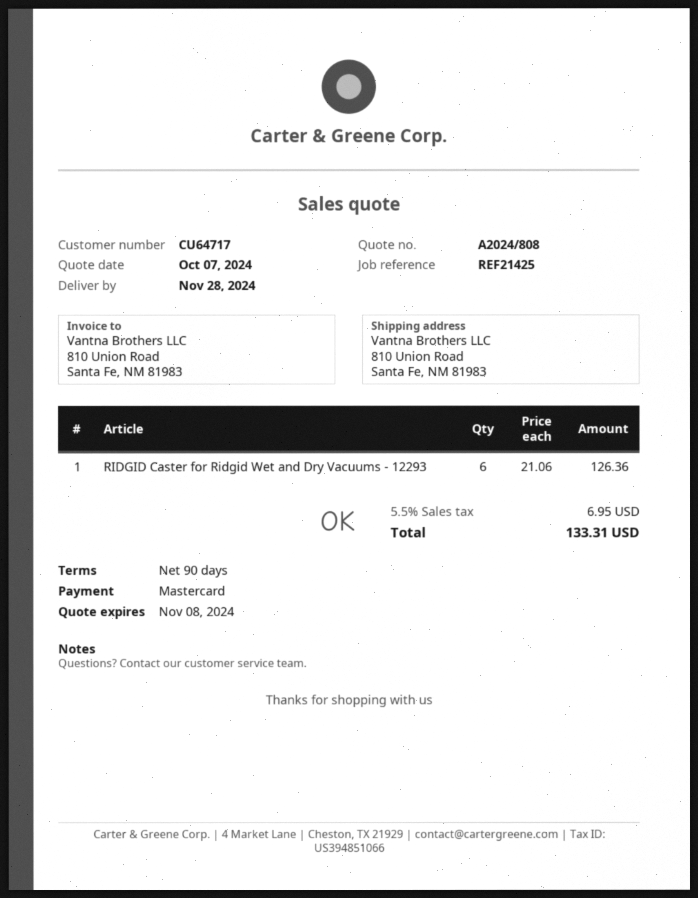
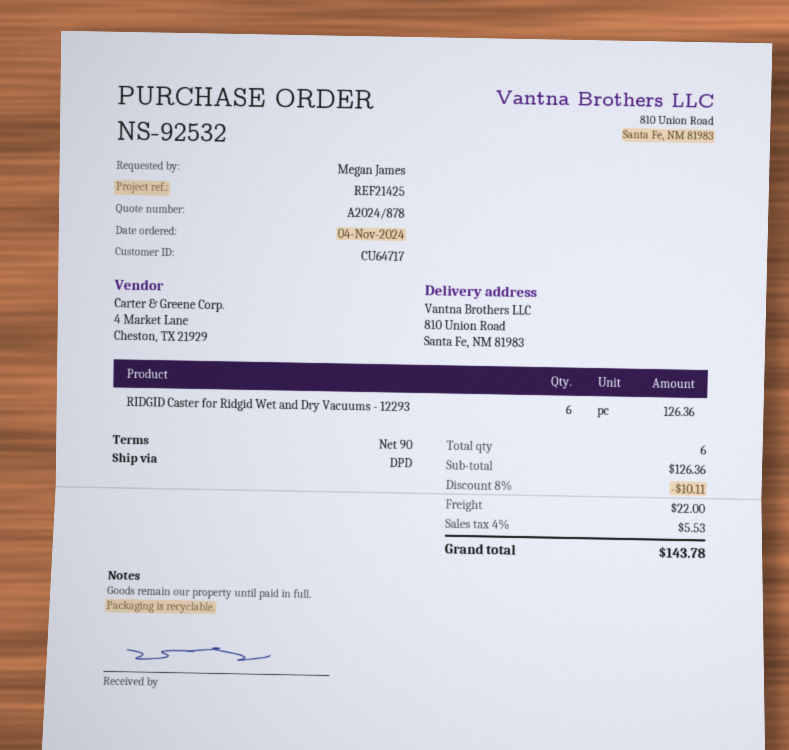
quote number: A2024/808 -> A2024/878
discount: none -> 8% = 10.11
shipping: none -> 22.00
tax: 5.5% = 6.95 -> 4% = 5.53
total: 133.31 -> 143.78

